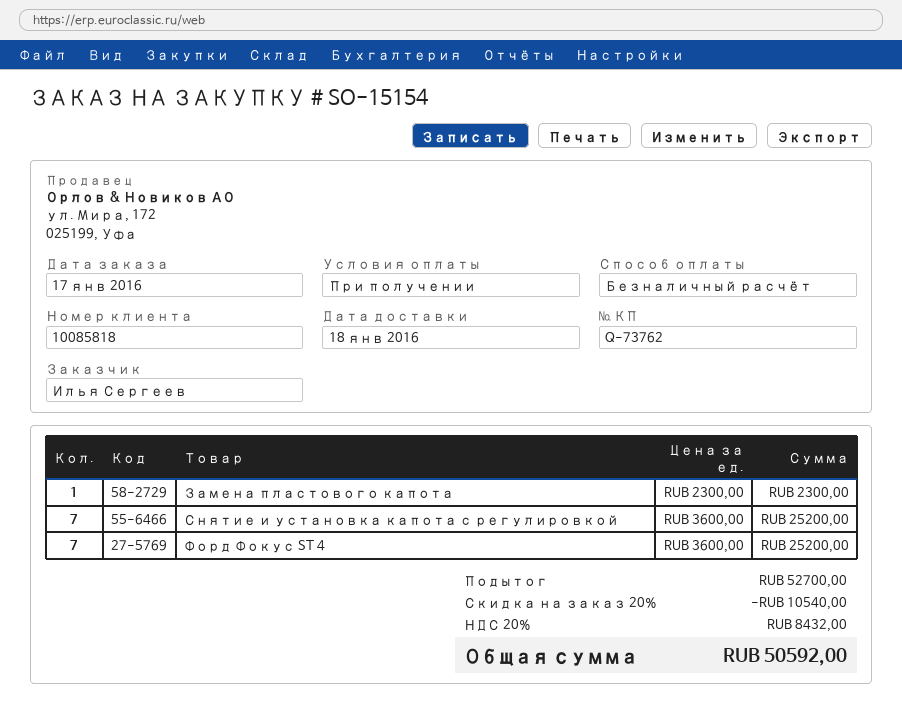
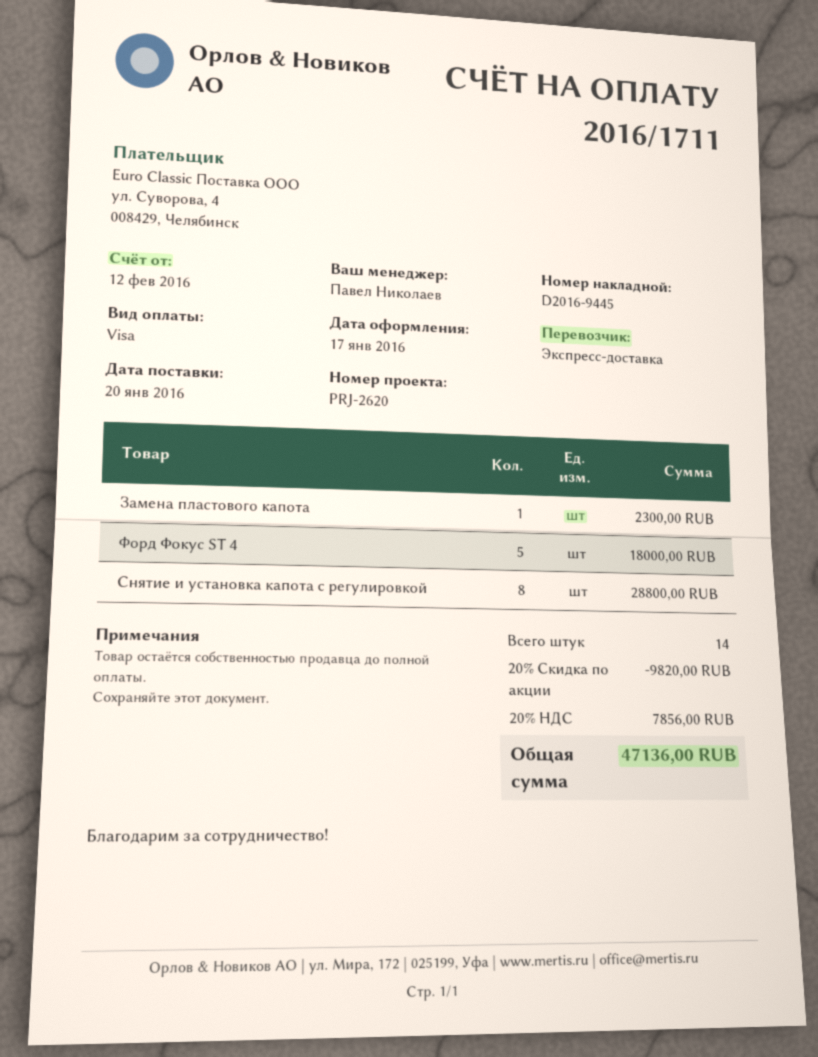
delivery date: 2016-01-18 -> 2016-01-20
payment method: bank transfer -> Visa
Снятие и установка капота с регулировкой: 7 for 25200.00 -> 8 for 28800.00
Форд Фокус ST 4: 7 for 25200.00 -> 5 for 18000.00
discount: 20% = 10540.00 -> 20% = 9820.00
tax: 20% = 8432.00 -> 20% = 7856.00
total: 50592.00 -> 47136.00

